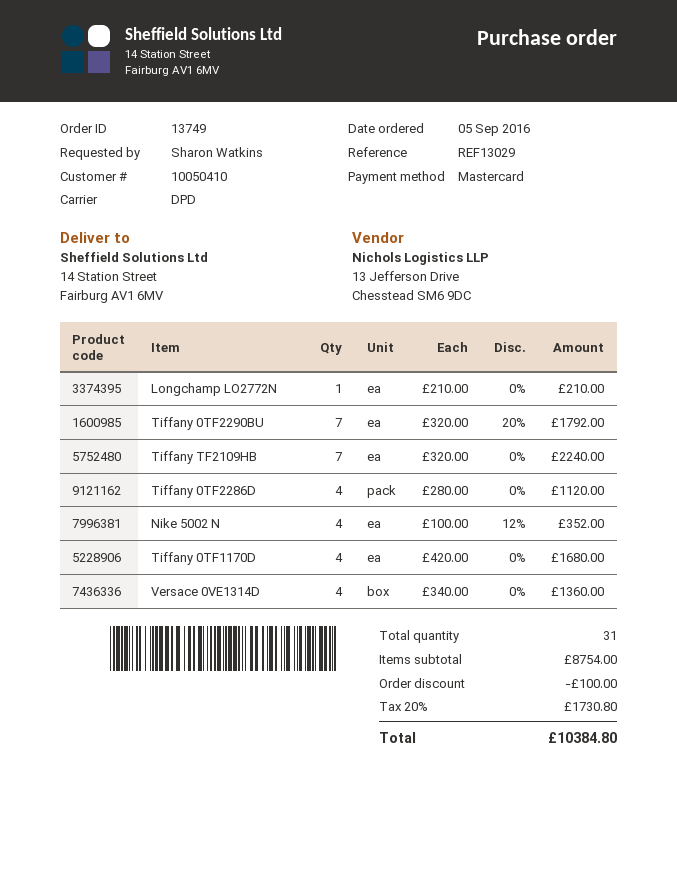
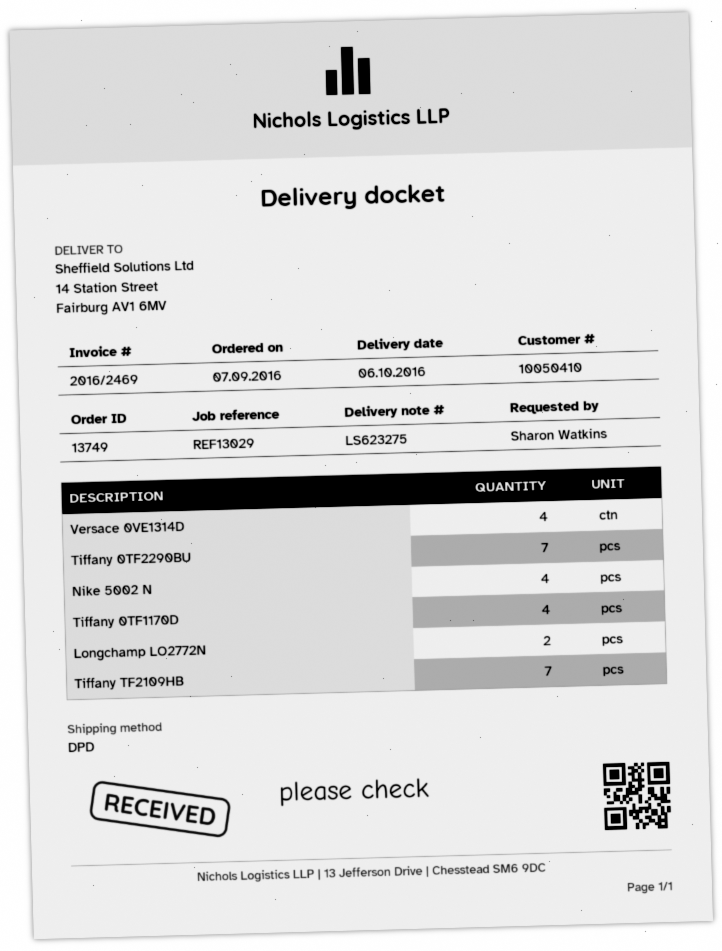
order date: 2016-09-05 -> 2016-09-07
Longchamp LO2772N: 1 -> 2
Tiffany 0TF2286D: 4 -> none

